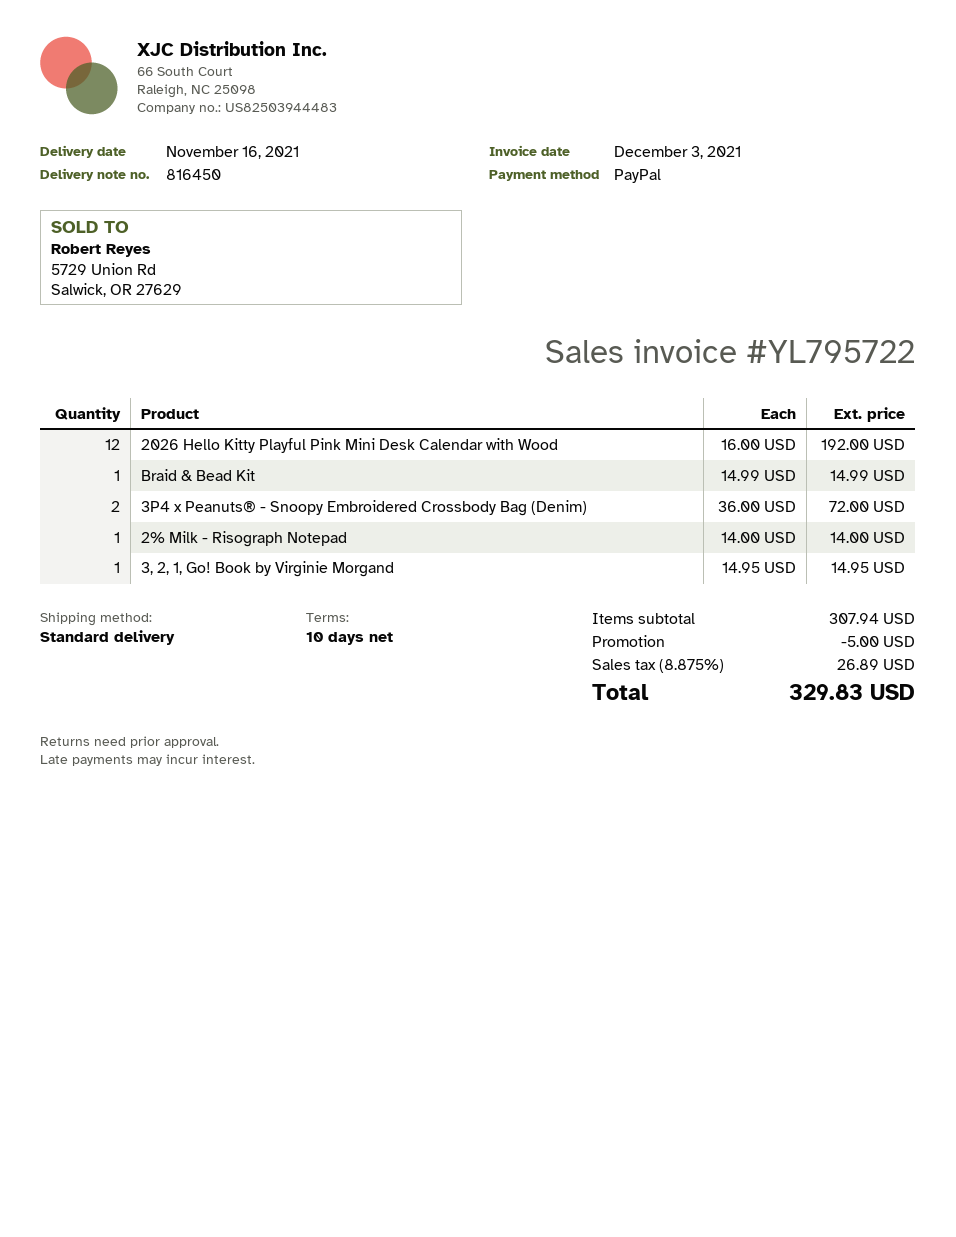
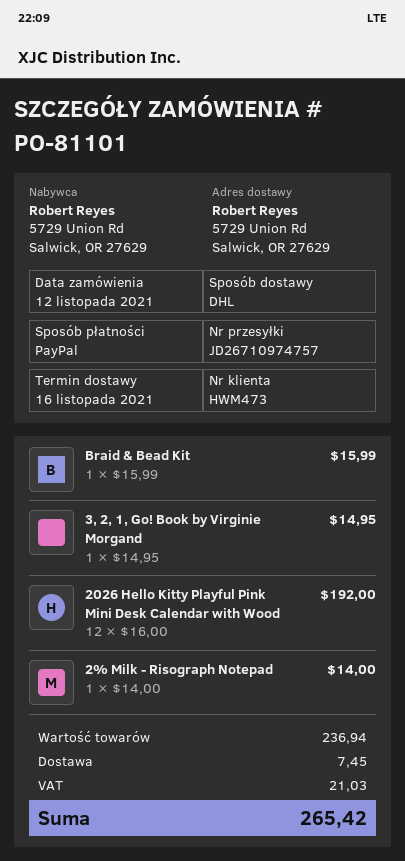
shipping method: standard -> DHL
Braid & Bead Kit: 1 x 14.99 = 14.99 -> 1 x 15.99 = 15.99
3P4 x Peanuts® - Snoopy Embroidered Crossbody Bag (Denim): 2 x 36.00 = 72.00 -> none
subtotal: 307.94 -> 236.94
discount: 5.00 -> none
shipping: none -> 7.45
tax: 26.89 -> 21.03
total: 329.83 -> 265.42

